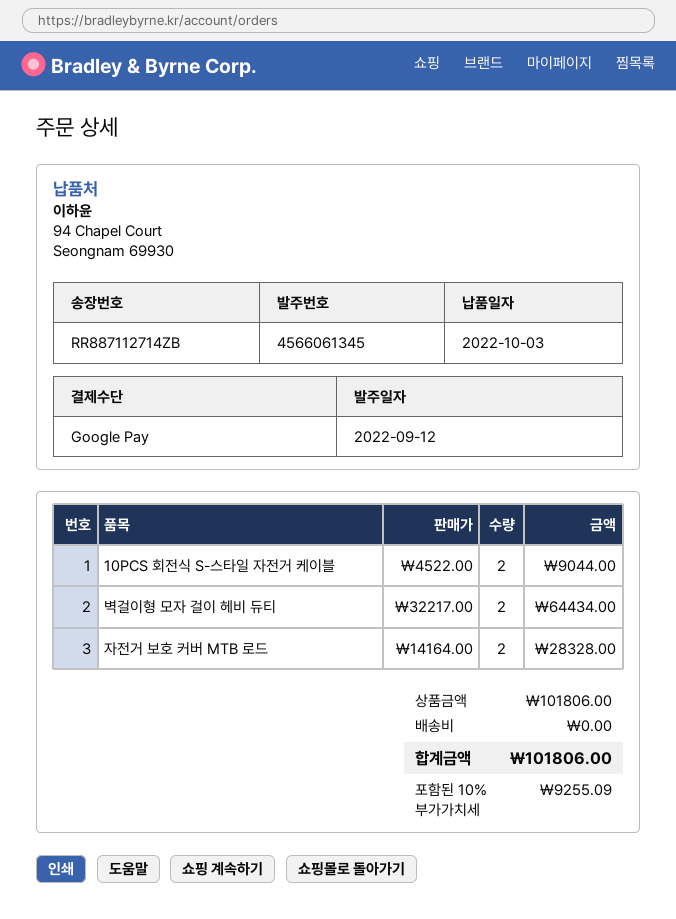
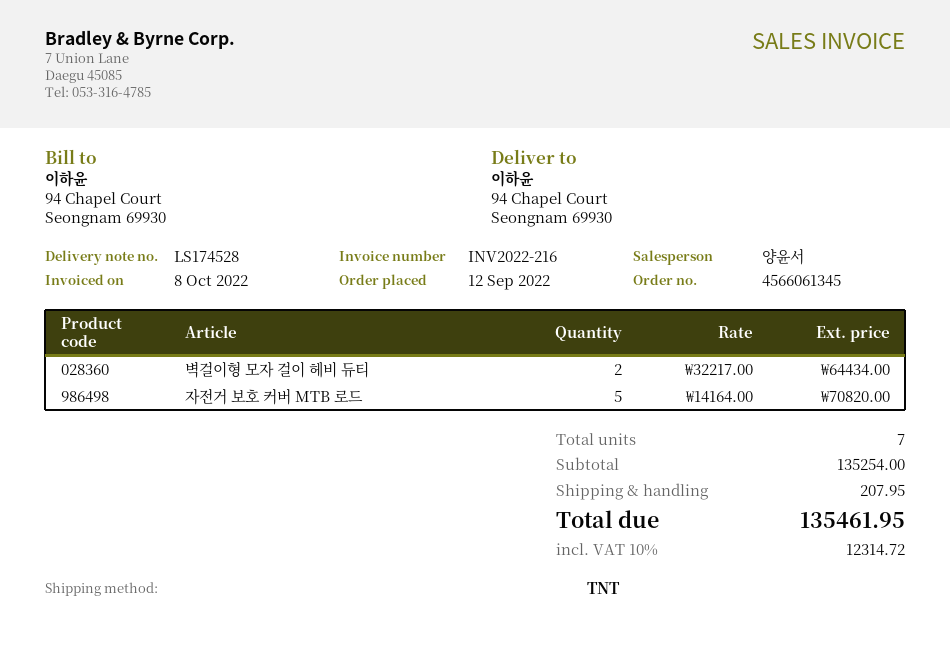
10PCS 회전식 S-스타일 자전거 케이블: 2 x 4522.00 = 9044.00 -> none
자전거 보호 커버 MTB 로드: 2 x 14164.00 = 28328.00 -> 5 x 14164.00 = 70820.00
subtotal: 101806.00 -> 135254.00
shipping: 0.00 -> 207.95
tax: 10% = 9255.09 -> 10% = 12314.72
total: 101806.00 -> 135461.95

